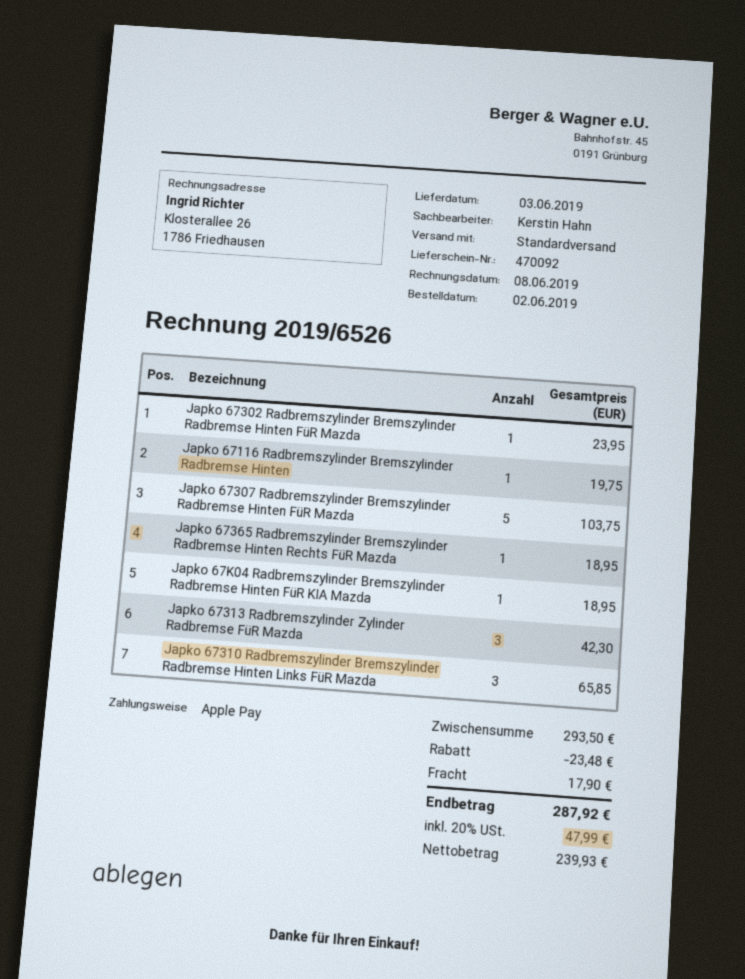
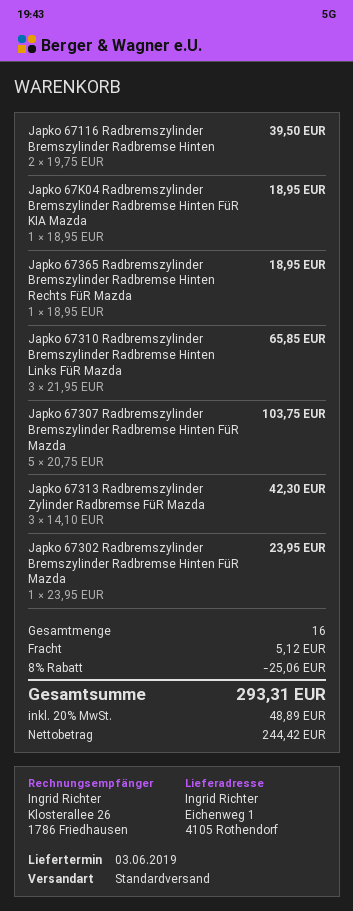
Japko 67116 Radbremszylinder Bremszylinder Radbremse Hinten: 1 for 19.75 -> 2 for 39.50
discount: 23.48 -> 25.06
shipping: 17.90 -> 5.12
net: 239.93 -> 244.42
tax: 20% = 47.99 -> 20% = 48.89
total: 287.92 -> 293.31

